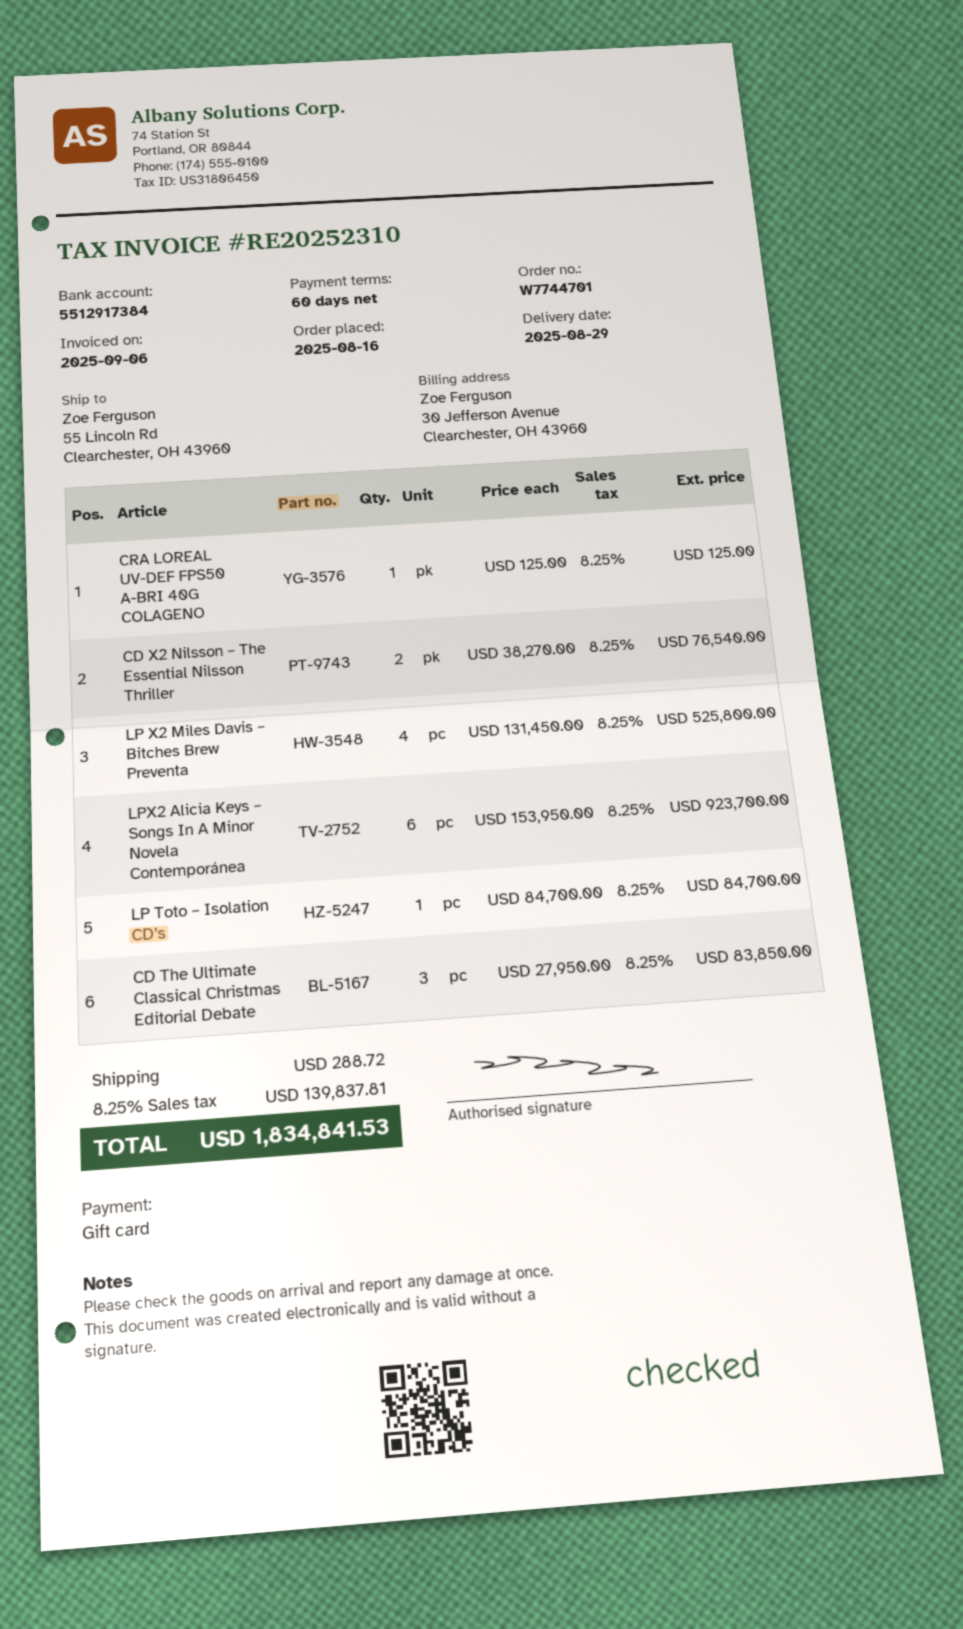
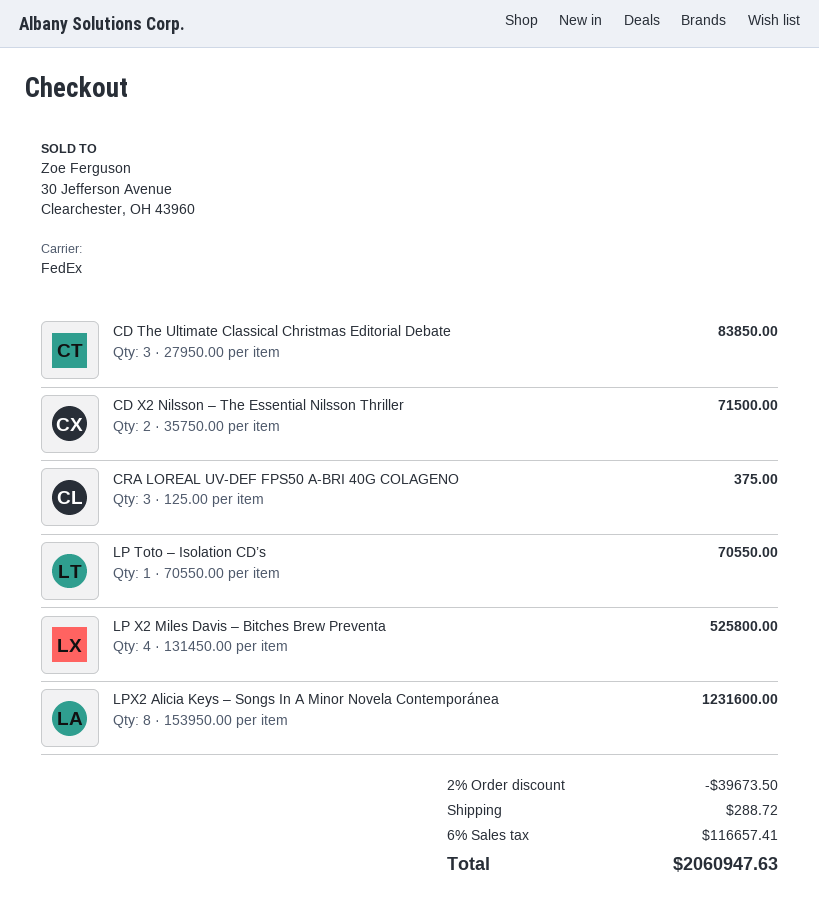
CRA LOREAL UV-DEF FPS50 A-BRI 40G COLAGENO: 1 x 125.00 = 125.00 -> 3 x 125.00 = 375.00
CD X2 Nilsson – The Essential Nilsson Thriller: 2 x 38270.00 = 76540.00 -> 2 x 35750.00 = 71500.00
LPX2 Alicia Keys – Songs In A Minor Novela Contemporánea: 6 x 153950.00 = 923700.00 -> 8 x 153950.00 = 1231600.00
LP Toto – Isolation CD’s: 1 x 84700.00 = 84700.00 -> 1 x 70550.00 = 70550.00
discount: none -> 2% = 39673.50
tax: 8.25% = 139837.81 -> 6% = 116657.41
total: 1834841.53 -> 2060947.63

